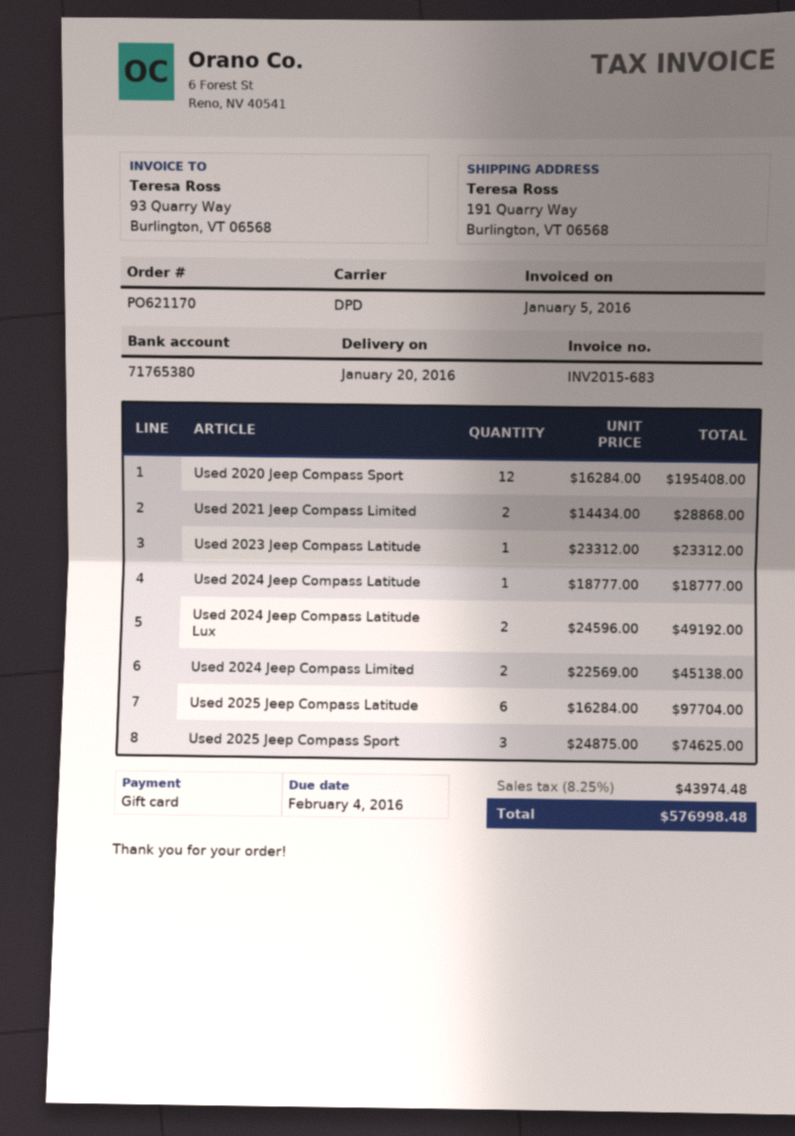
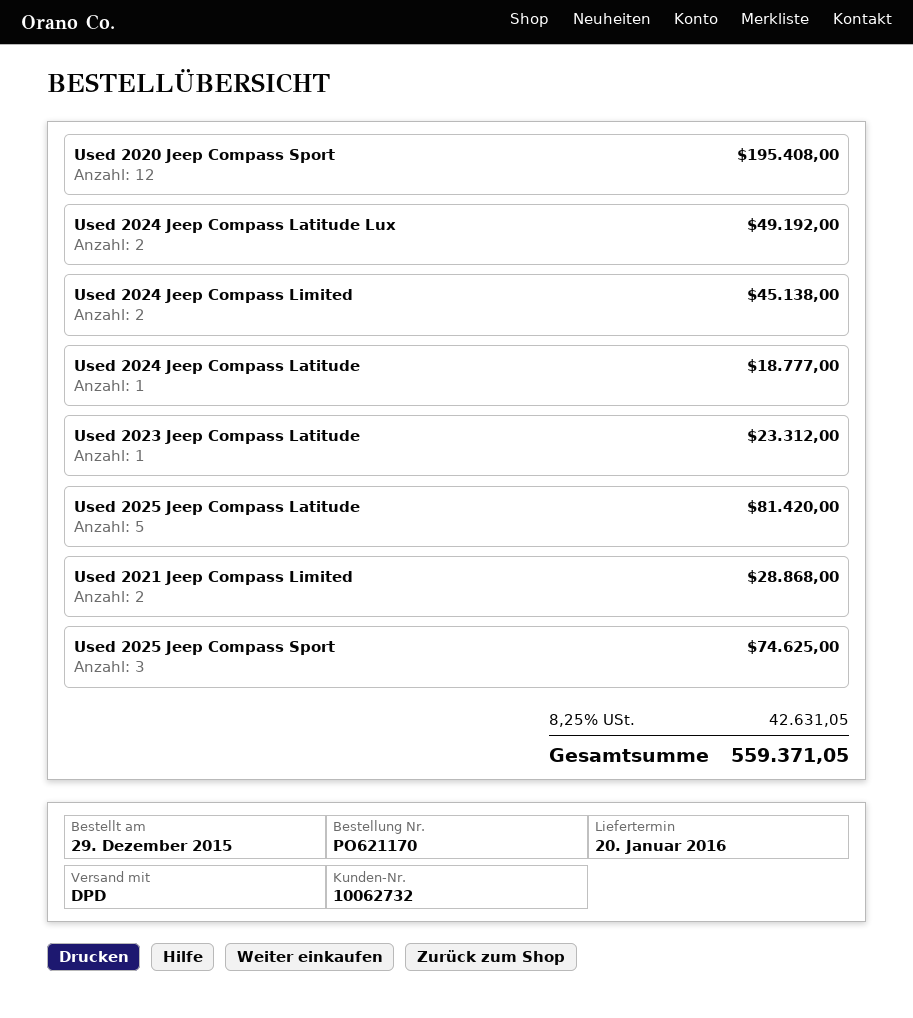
Used 2025 Jeep Compass Latitude: 6 for 97704.00 -> 5 for 81420.00
tax: 8.25% = 43974.48 -> 8.25% = 42631.05
total: 576998.48 -> 559371.05

